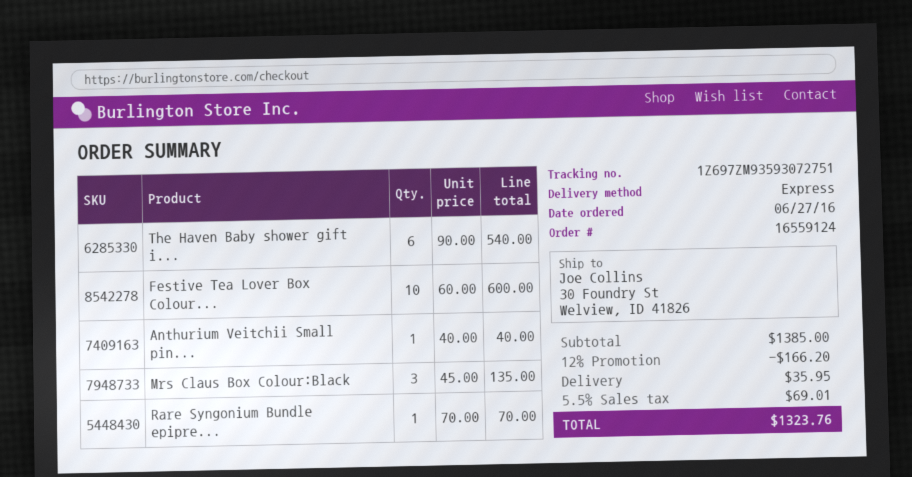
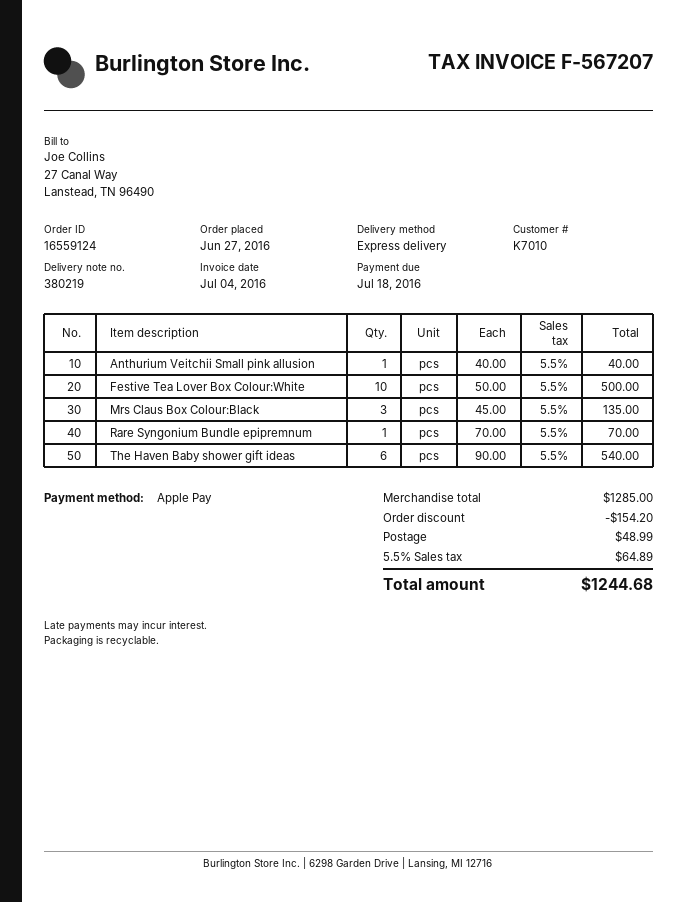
Festive Tea Lover Box Colour...: 10 x 60.00 = 600.00 -> 10 x 50.00 = 500.00
subtotal: 1385.00 -> 1285.00
discount: 166.20 -> 154.20
shipping: 35.95 -> 48.99
tax: 5.5% = 69.01 -> 5.5% = 64.89
total: 1323.76 -> 1244.68

